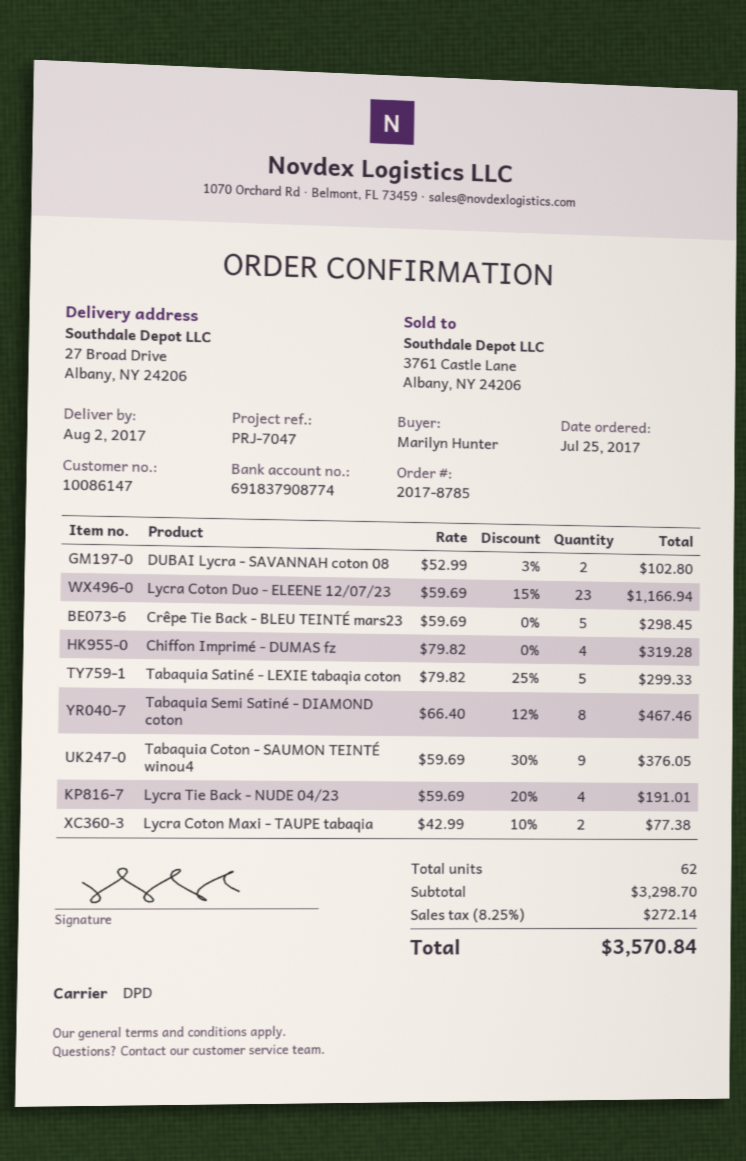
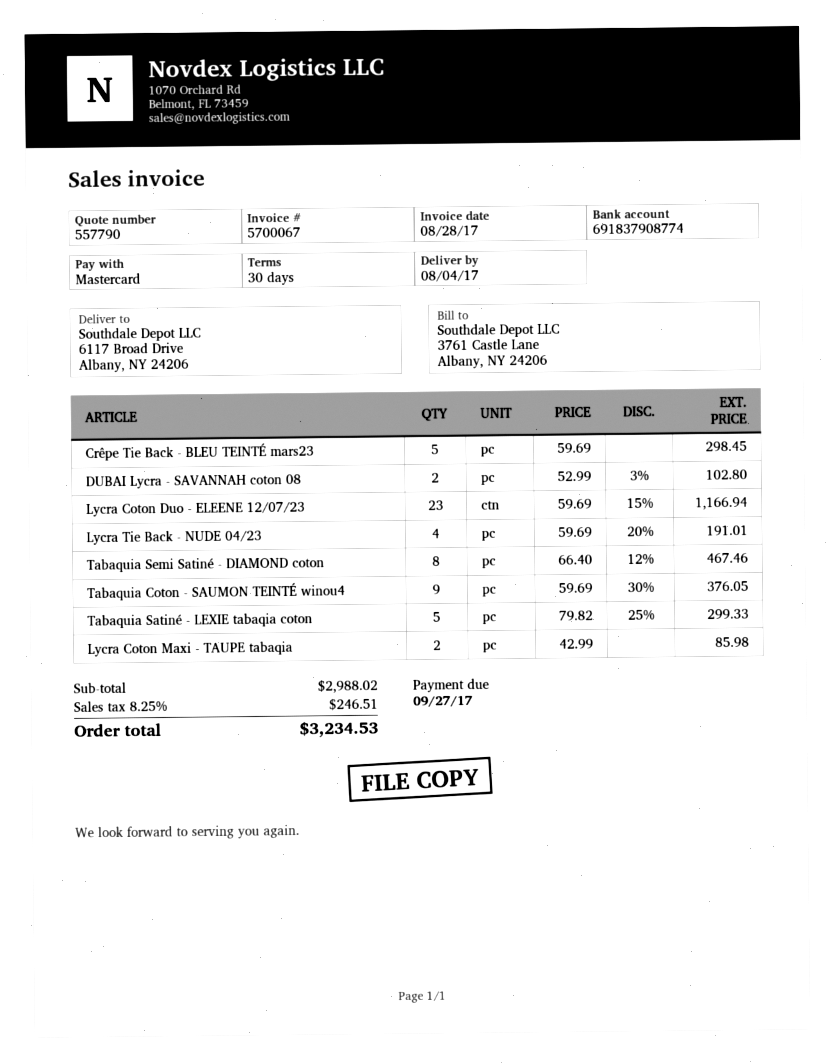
delivery date: 2017-08-02 -> 2017-08-04
ship to: 27 Broad Drive, Albany, NY 24206 -> 6117 Broad Drive, Albany, NY 24206
Chiffon Imprimé - DUMAS fz: 4 x 79.82 = 319.28 -> none
Lycra Coton Maxi - TAUPE tabaqia: 2 x 42.99 - 10% = 77.38 -> 2 x 42.99 = 85.98
subtotal: 3298.70 -> 2988.02
tax: 8.25% = 272.14 -> 8.25% = 246.51
total: 3570.84 -> 3234.53

